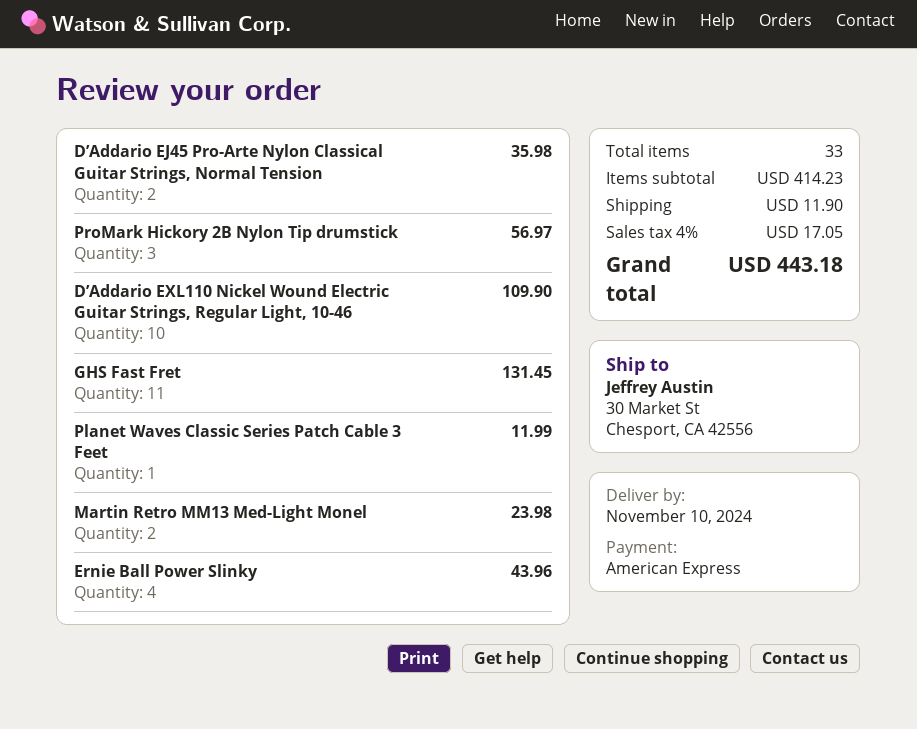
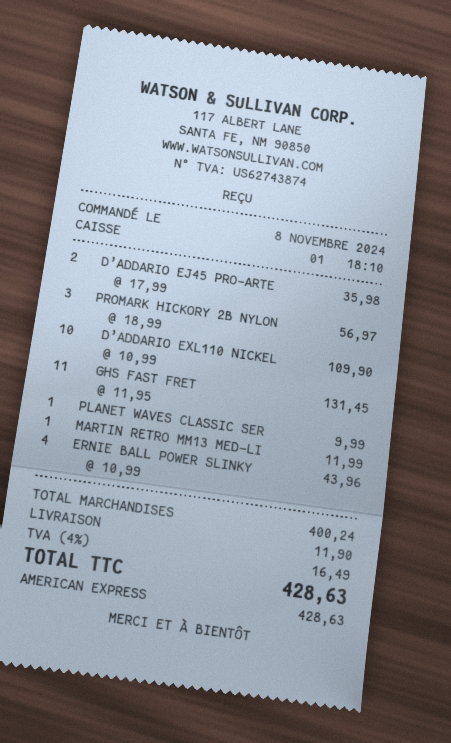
Planet Waves Classic Series Patch Cable 3 Feet: 1 for 11.99 -> 1 for 9.99
Martin Retro MM13 Med-Light Monel: 2 for 23.98 -> 1 for 11.99
subtotal: 414.23 -> 400.24
tax: 4% = 17.05 -> 4% = 16.49
total: 443.18 -> 428.63

